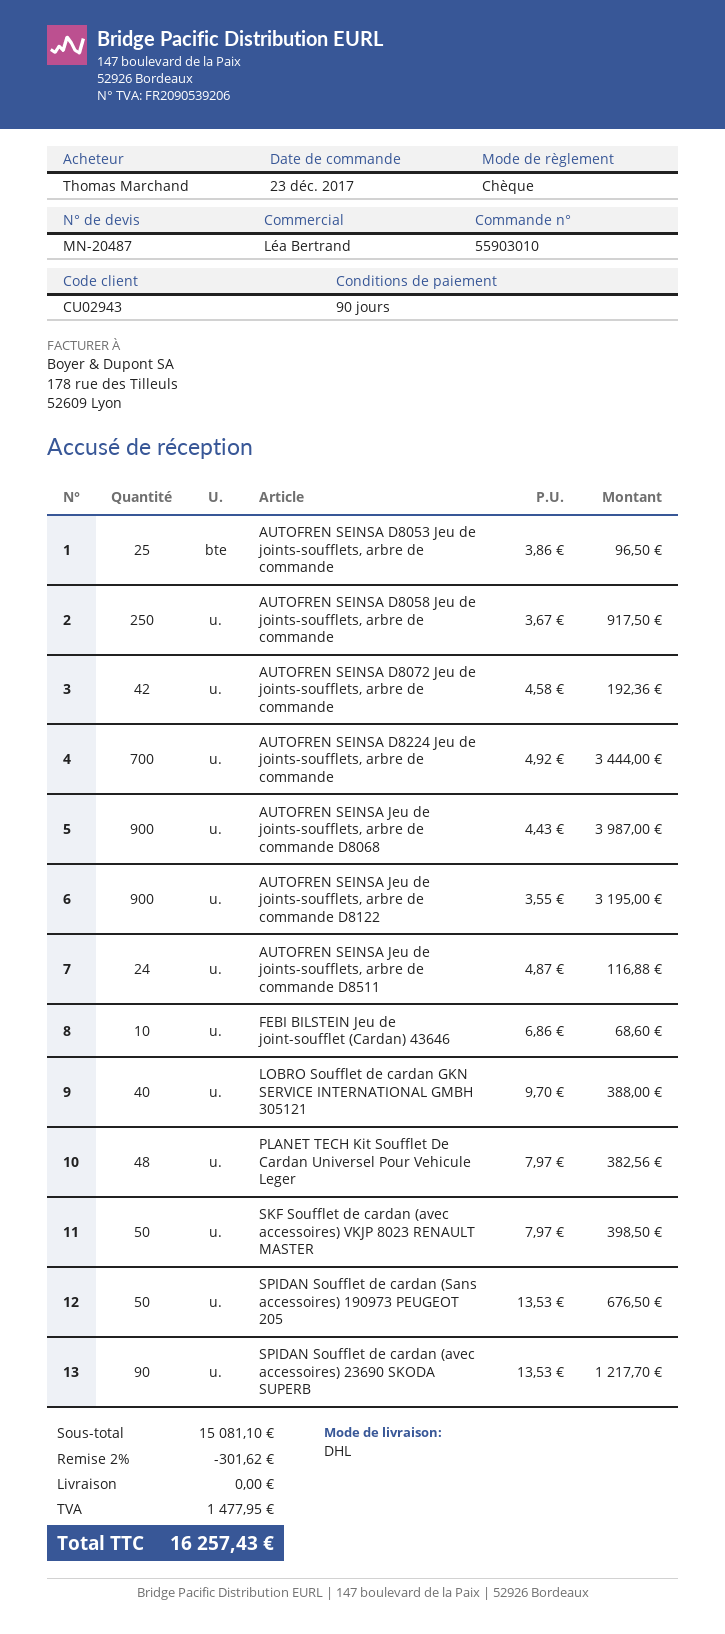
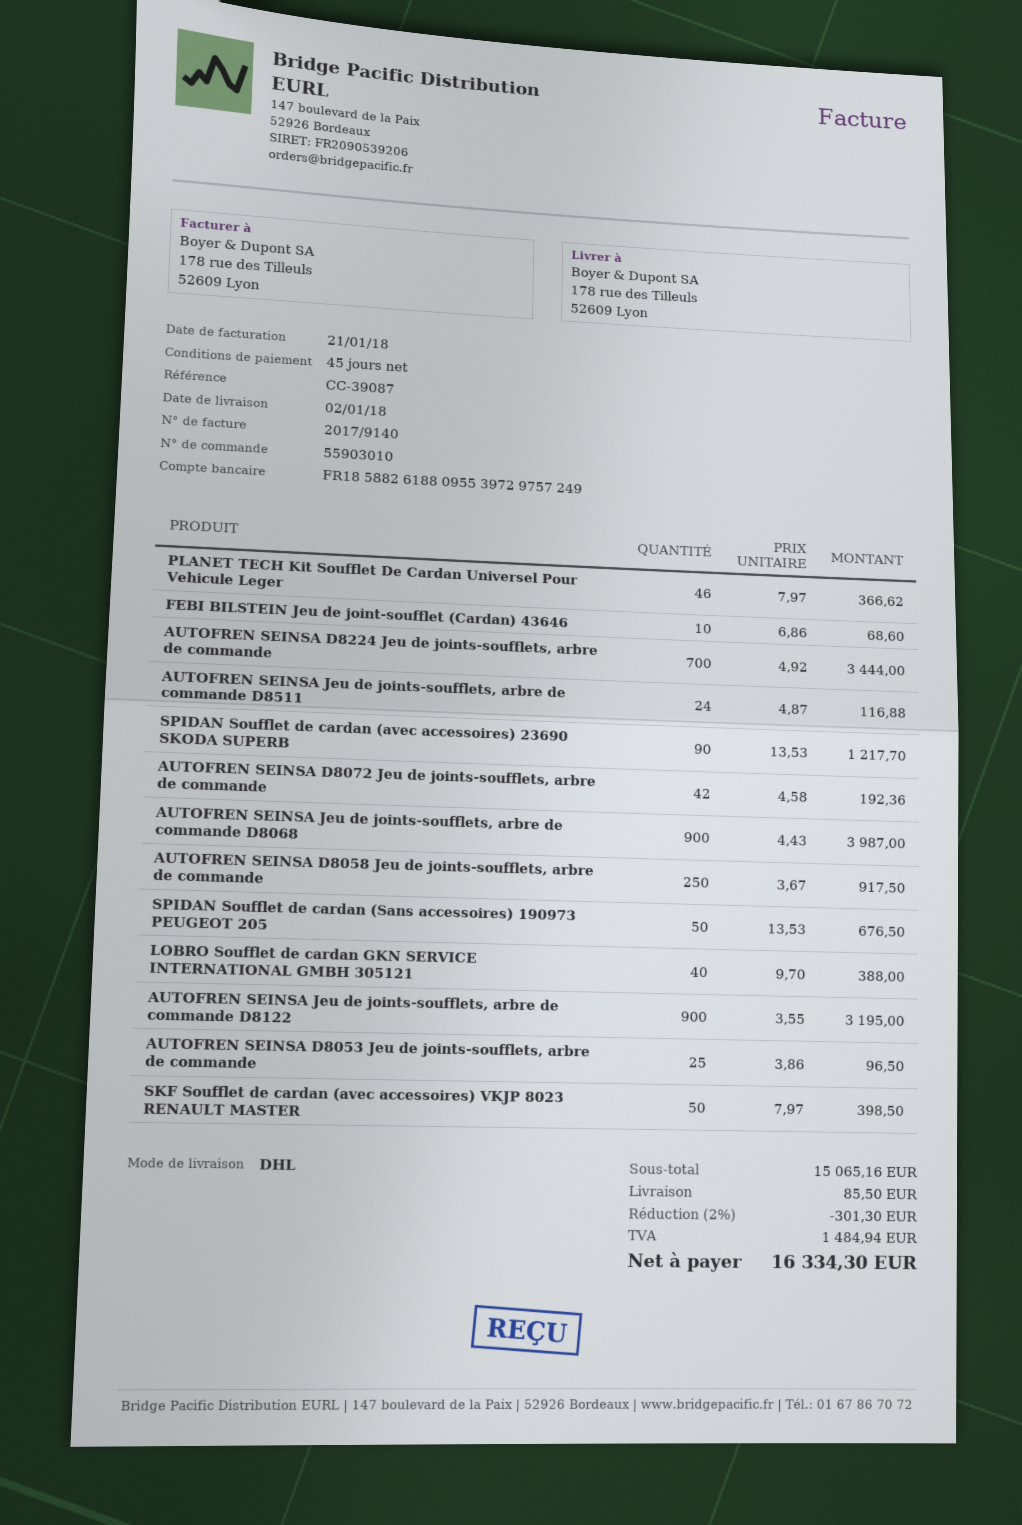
payment terms: 90 days -> 45 days
PLANET TECH Kit Soufflet De Cardan Universel Pour Vehicule Leger: 48 x 7.97 = 382.56 -> 46 x 7.97 = 366.62
subtotal: 15081.10 -> 15065.16
discount: 2% = 301.62 -> 2% = 301.30
shipping: 0.00 -> 85.50
tax: 1477.95 -> 1484.94
total: 16257.43 -> 16334.30

